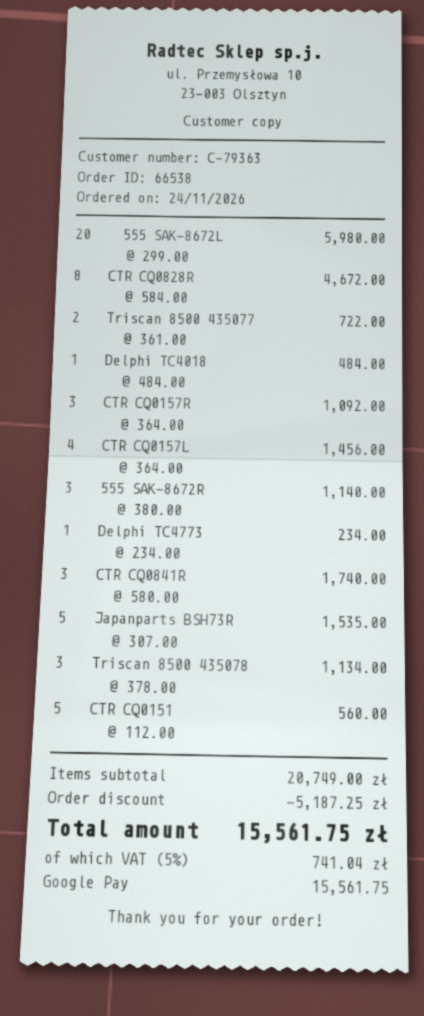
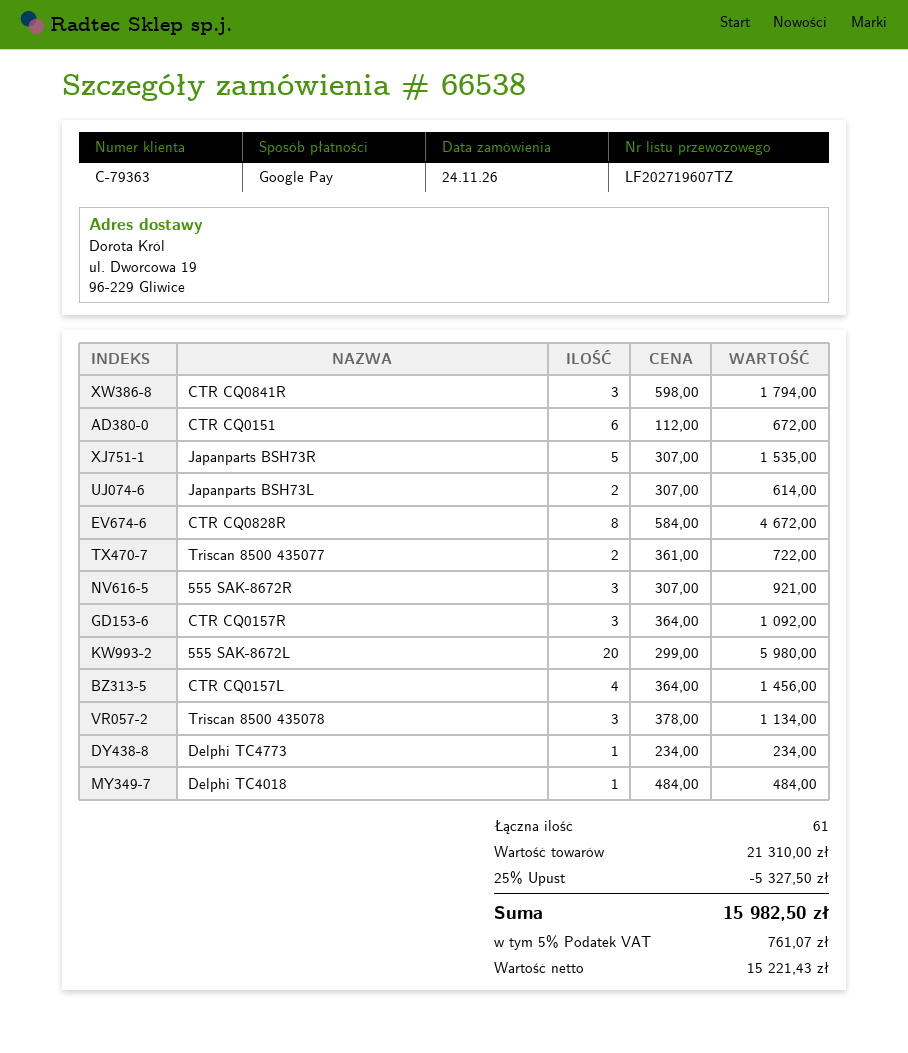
555 SAK-8672R: 3 x 380.00 = 1140.00 -> 3 x 307.00 = 921.00
CTR CQ0841R: 3 x 580.00 = 1740.00 -> 3 x 598.00 = 1794.00
CTR CQ0151: 5 x 112.00 = 560.00 -> 6 x 112.00 = 672.00
Japanparts BSH73L: none -> 2 x 307.00 = 614.00
subtotal: 20749.00 -> 21310.00
discount: 5187.25 -> 5327.50
tax: 5% = 741.04 -> 5% = 761.07
total: 15561.75 -> 15982.50

